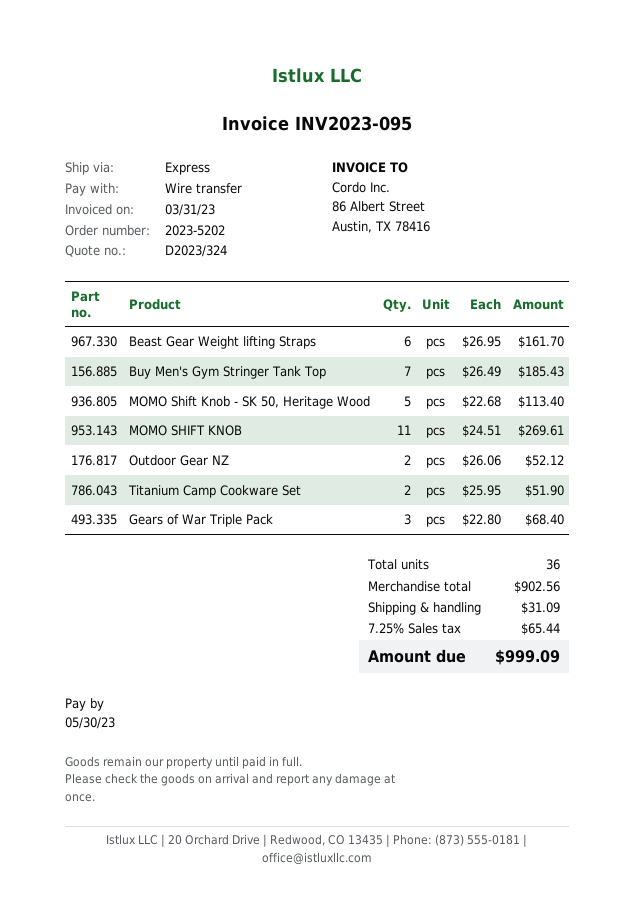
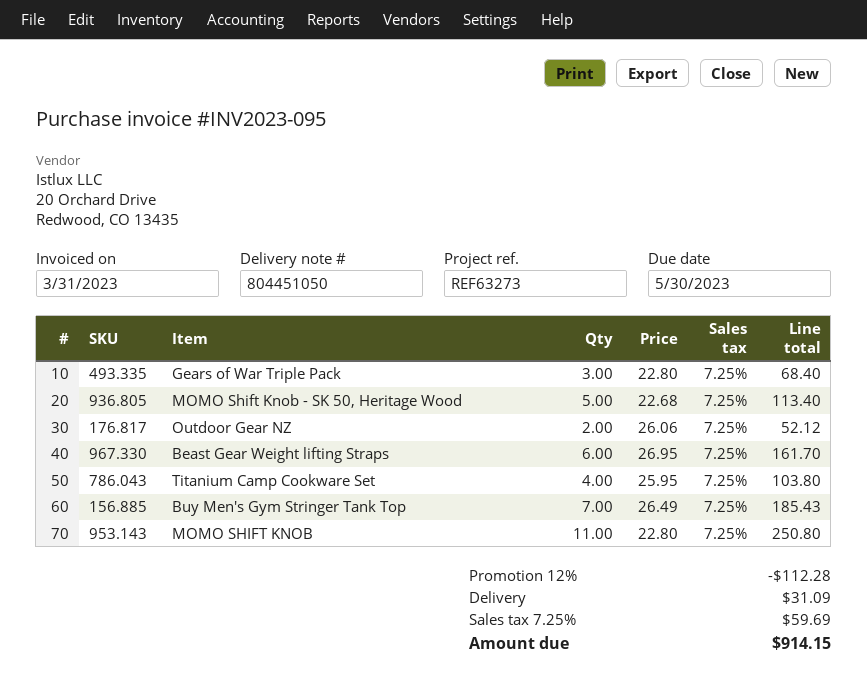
MOMO SHIFT KNOB: 11 x 24.51 = 269.61 -> 11 x 22.80 = 250.80
Titanium Camp Cookware Set: 2 x 25.95 = 51.90 -> 4 x 25.95 = 103.80
discount: none -> 12% = 112.28
tax: 7.25% = 65.44 -> 7.25% = 59.69
total: 999.09 -> 914.15

